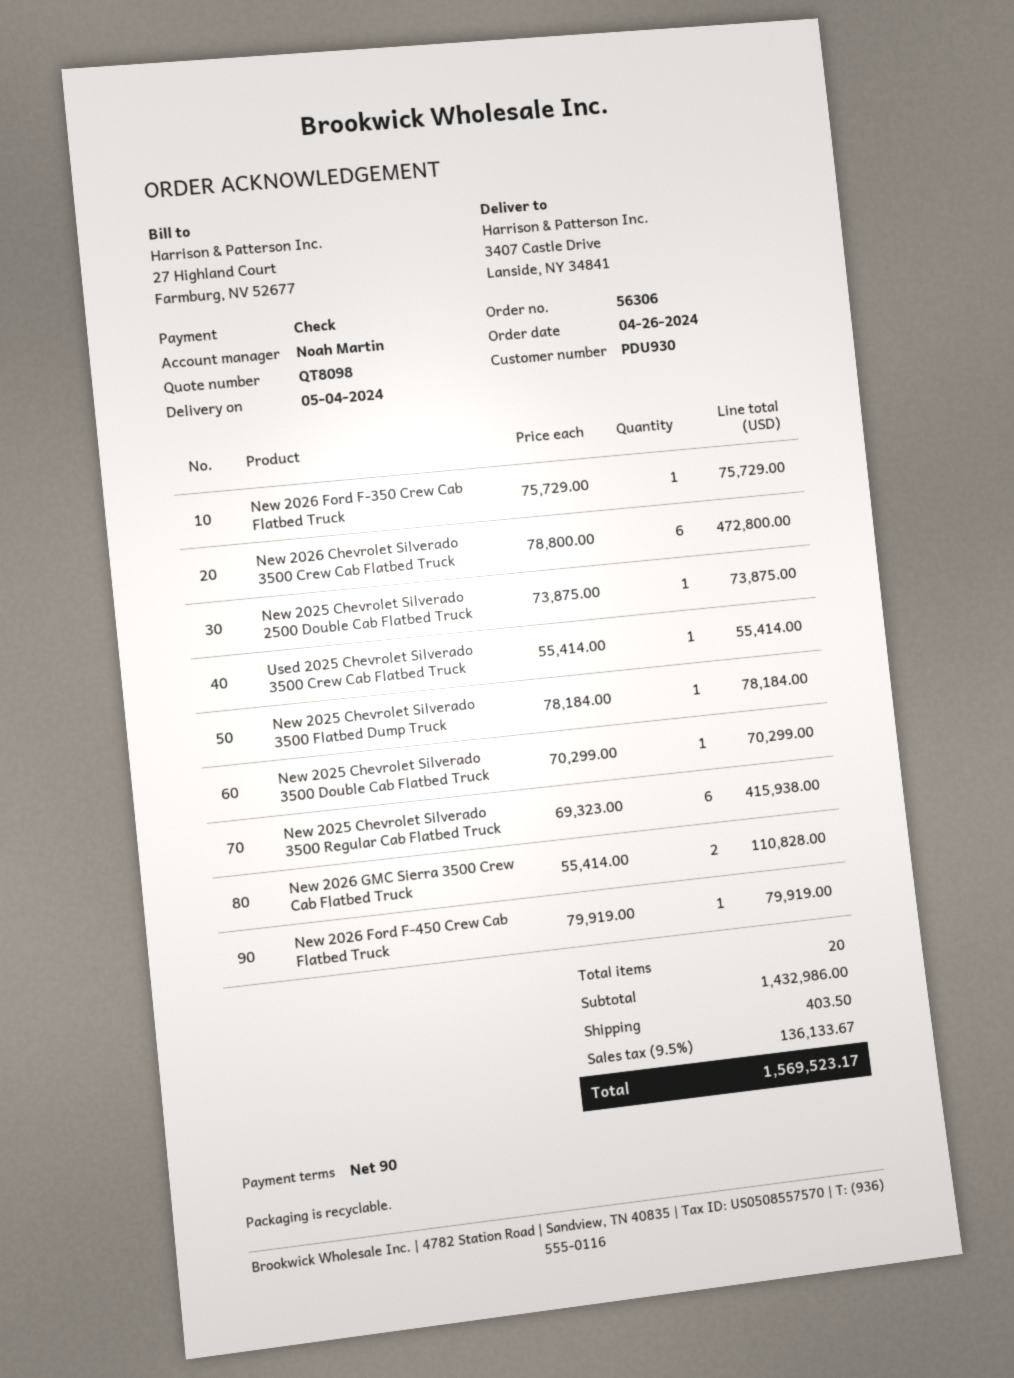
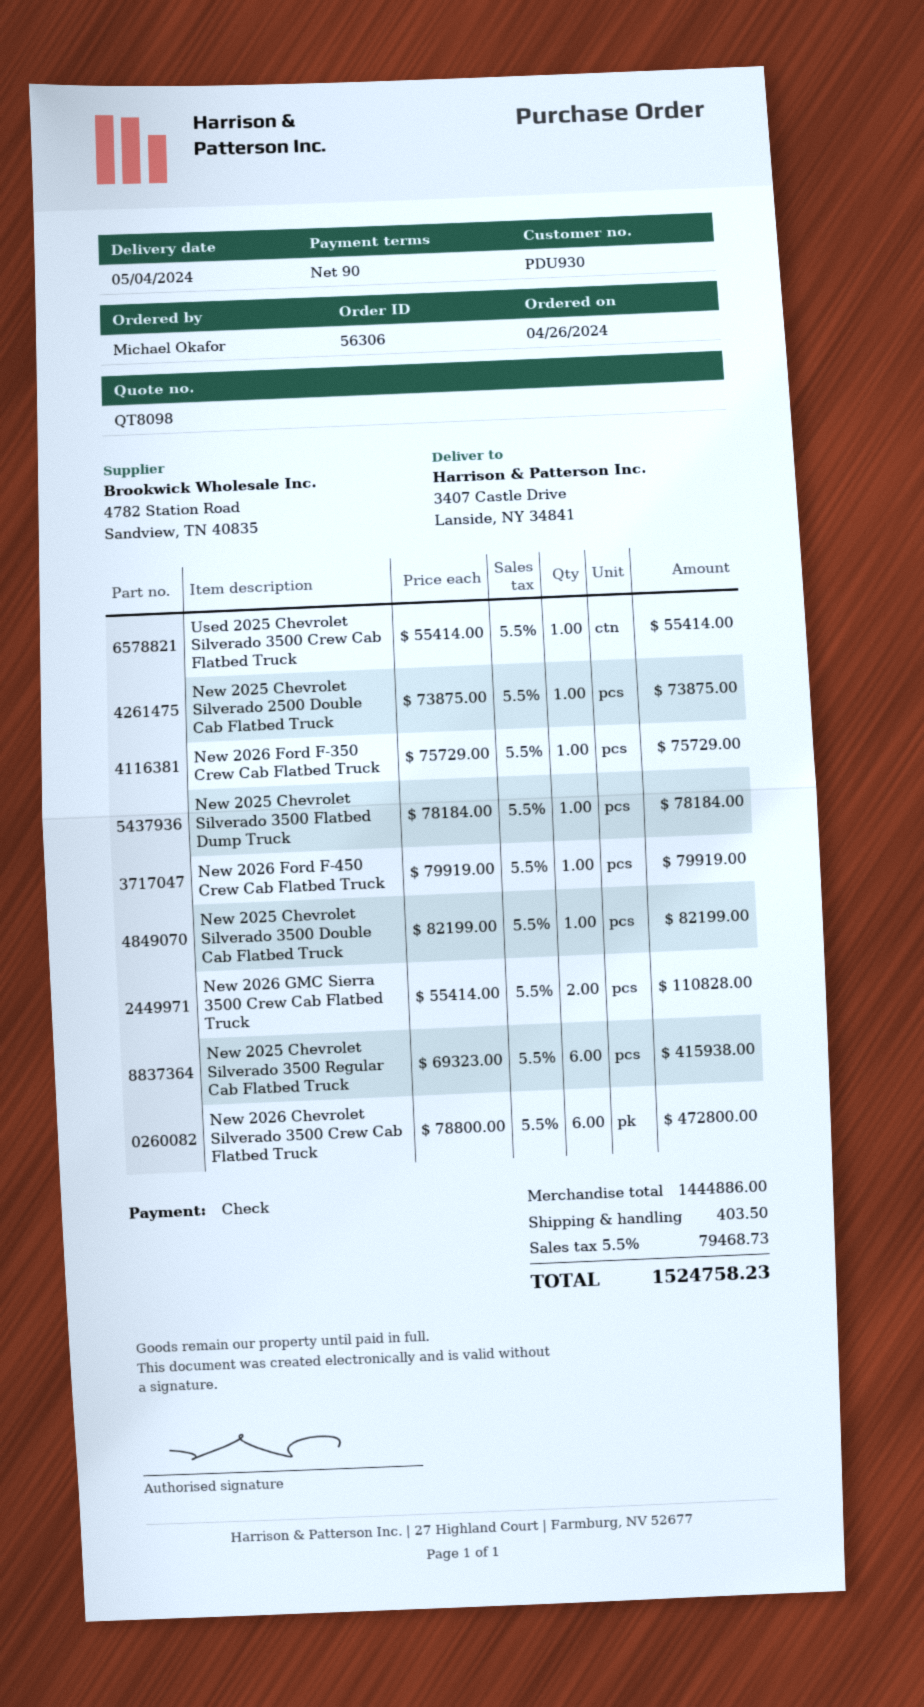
New 2025 Chevrolet Silverado 3500 Double Cab Flatbed Truck: 1 x 70299.00 = 70299.00 -> 1 x 82199.00 = 82199.00
subtotal: 1432986.00 -> 1444886.00
tax: 9.5% = 136133.67 -> 5.5% = 79468.73
total: 1569523.17 -> 1524758.23

